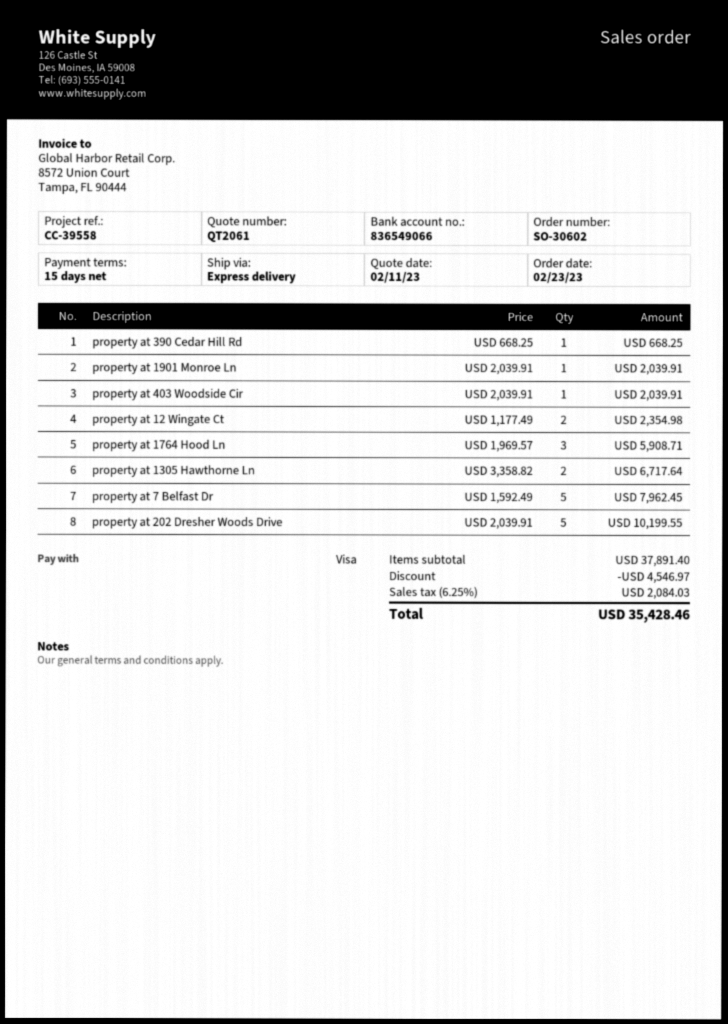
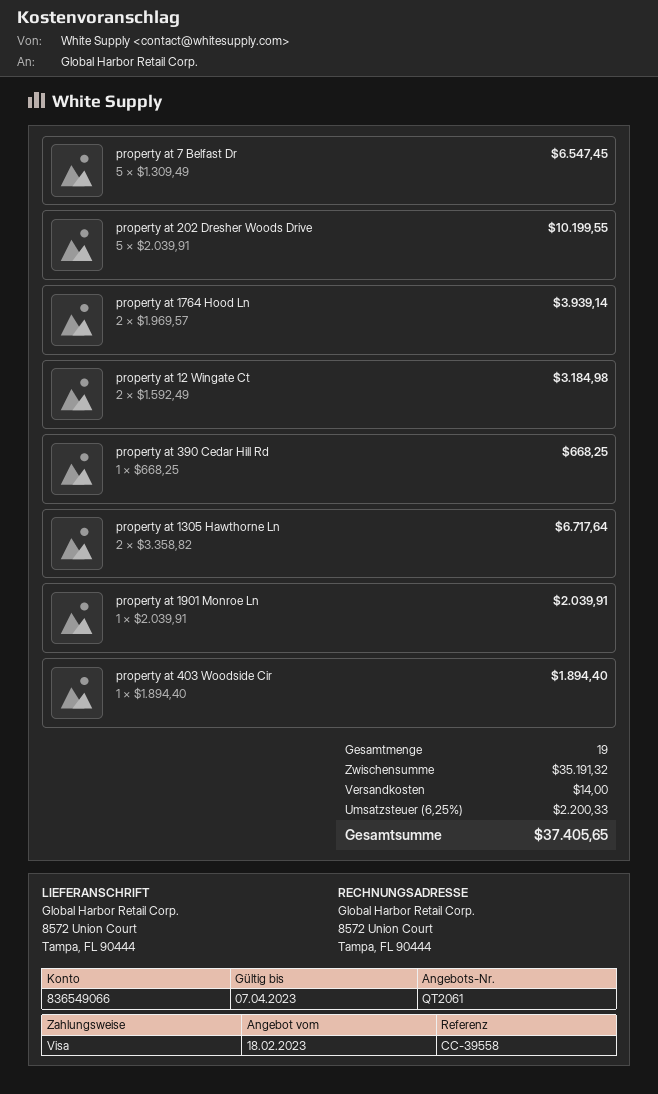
quote date: 2023-02-11 -> 2023-02-18
property at 403 Woodside Cir: 1 x 2039.91 = 2039.91 -> 1 x 1894.40 = 1894.40
property at 12 Wingate Ct: 2 x 1177.49 = 2354.98 -> 2 x 1592.49 = 3184.98
property at 1764 Hood Ln: 3 x 1969.57 = 5908.71 -> 2 x 1969.57 = 3939.14
property at 7 Belfast Dr: 5 x 1592.49 = 7962.45 -> 5 x 1309.49 = 6547.45
subtotal: 37891.40 -> 35191.32
discount: 4546.97 -> none
shipping: none -> 14.00
tax: 6.25% = 2084.03 -> 6.25% = 2200.33
total: 35428.46 -> 37405.65

